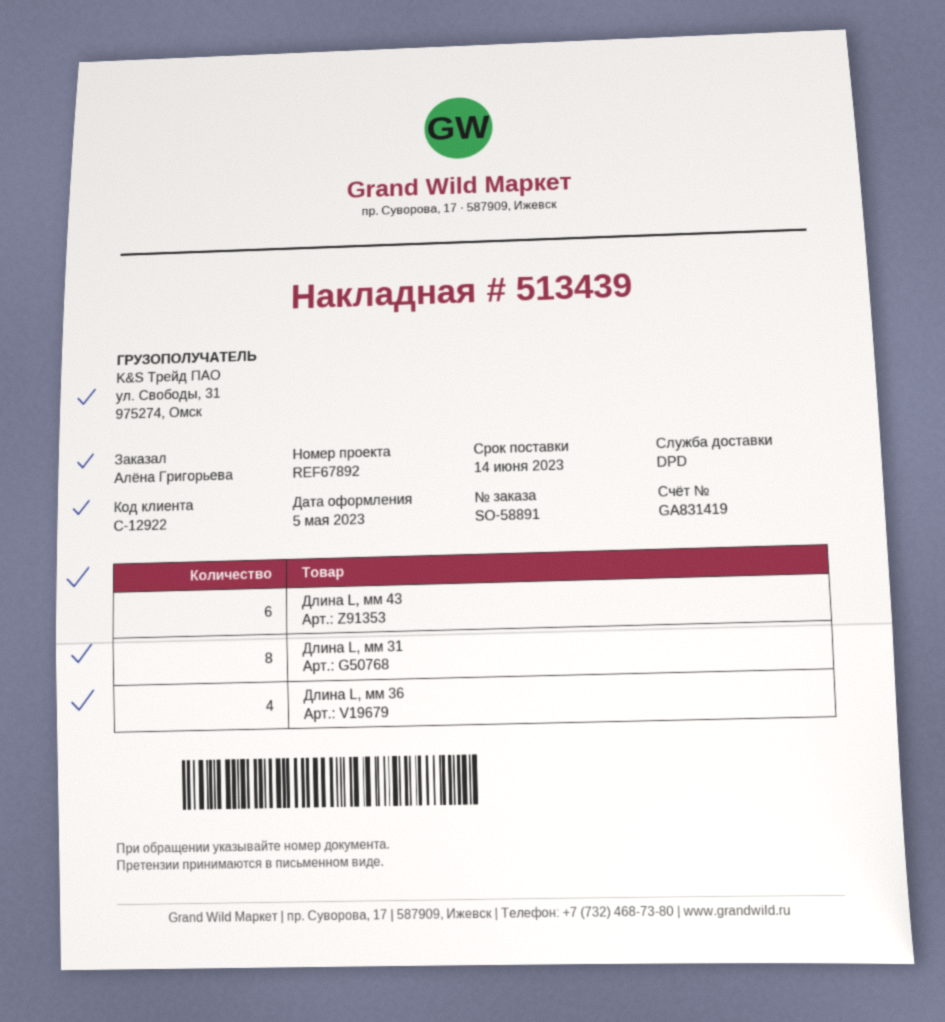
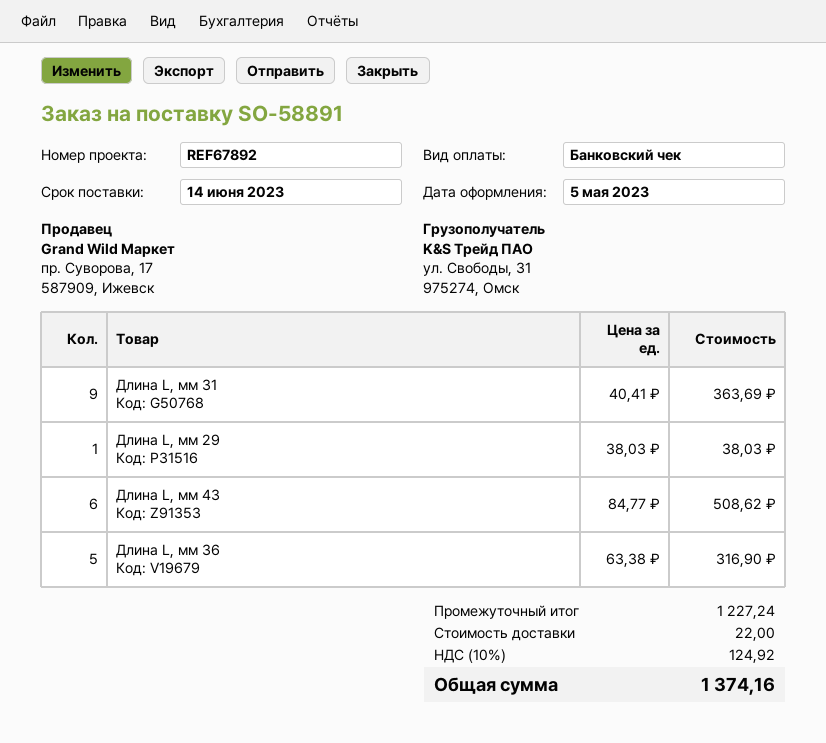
Длина L, мм 31: 8 -> 9
Длина L, мм 36: 4 -> 5
Длина L, мм 29: none -> 1

